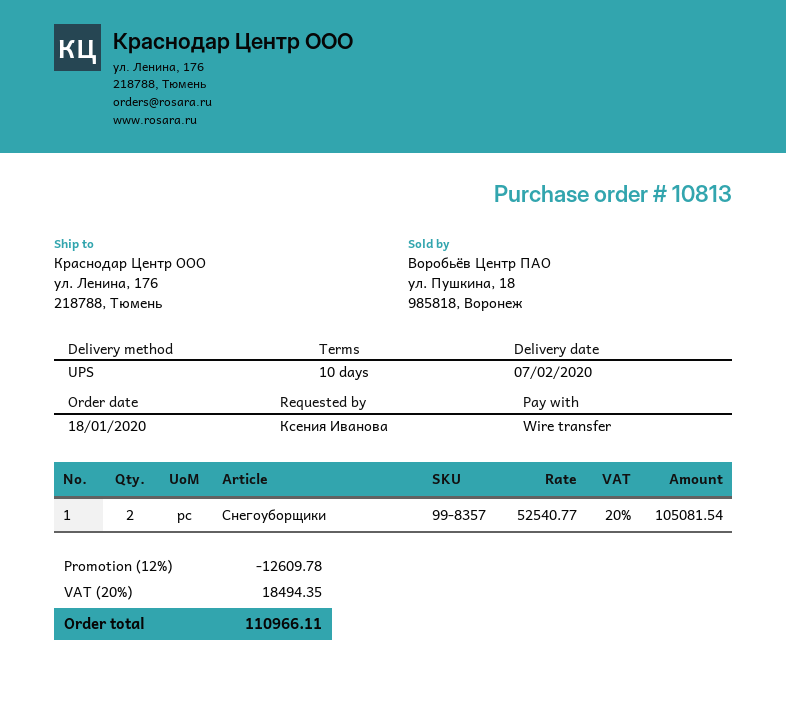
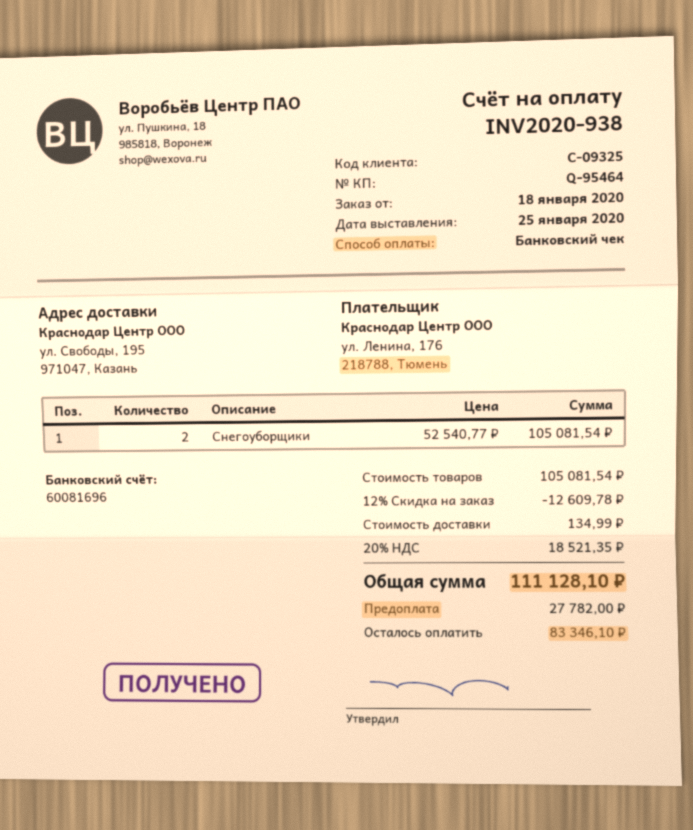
payment method: bank transfer -> cheque
ship to: ул. Ленина, 176, 218788, Тюмень -> ул. Свободы, 195, 971047, Казань
shipping: none -> 134.99
tax: 20% = 18494.35 -> 20% = 18521.35
total: 110966.11 -> 111128.10

